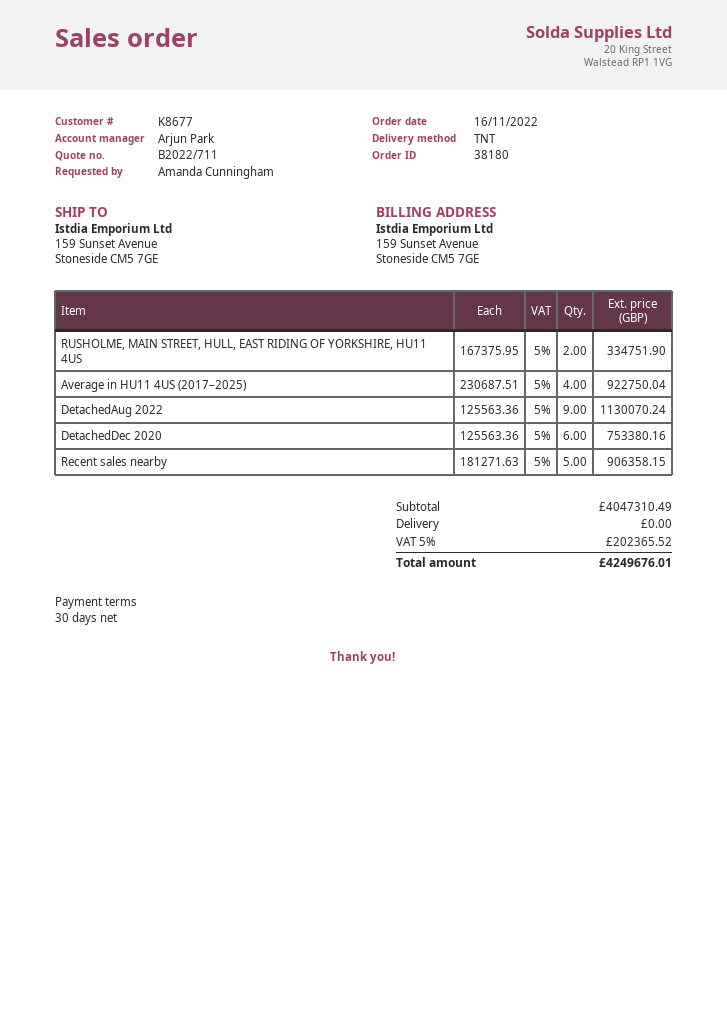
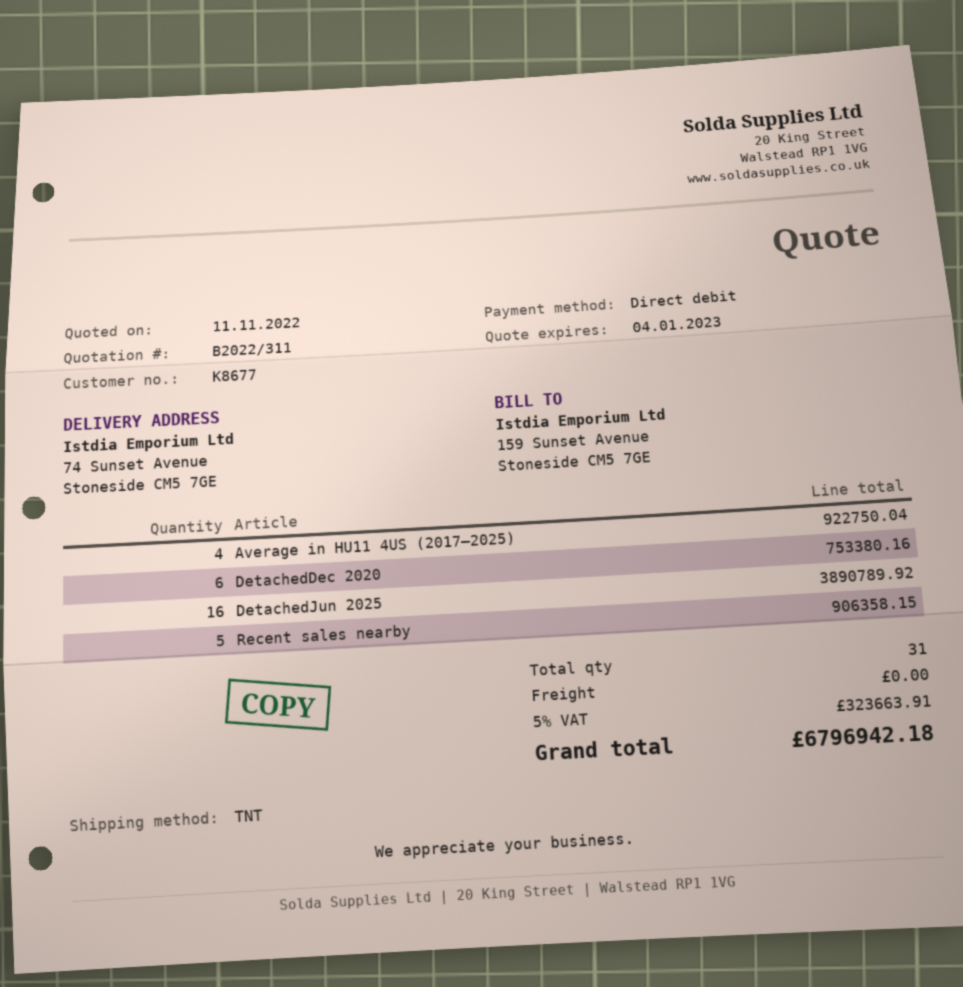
quote number: B2022/711 -> B2022/311
ship to: 159 Sunset Avenue, Stoneside CM5 7GE -> 74 Sunset Avenue, Stoneside CM5 7GE
RUSHOLME, MAIN STREET, HULL, EAST RIDING OF YORKSHIRE, HU11 4US: 2 for 334751.90 -> none
DetachedAug 2022: 9 for 1130070.24 -> none
DetachedJun 2025: none -> 16 for 3890789.92
tax: 5% = 202365.52 -> 5% = 323663.91
total: 4249676.01 -> 6796942.18

